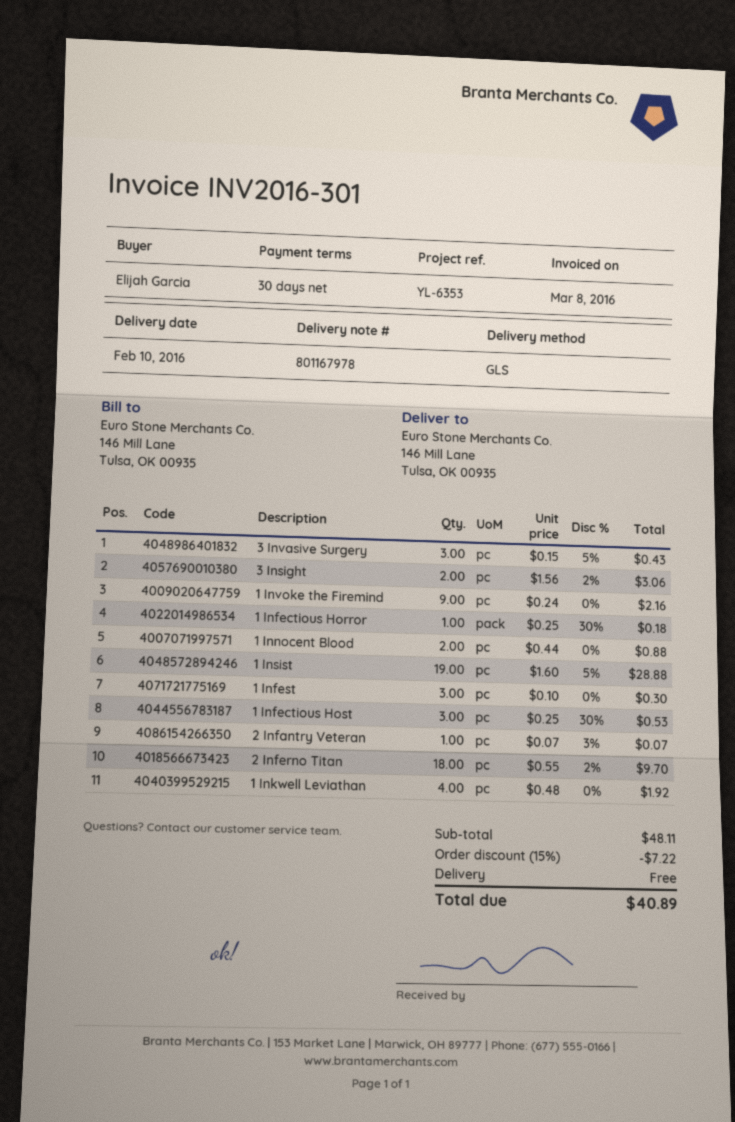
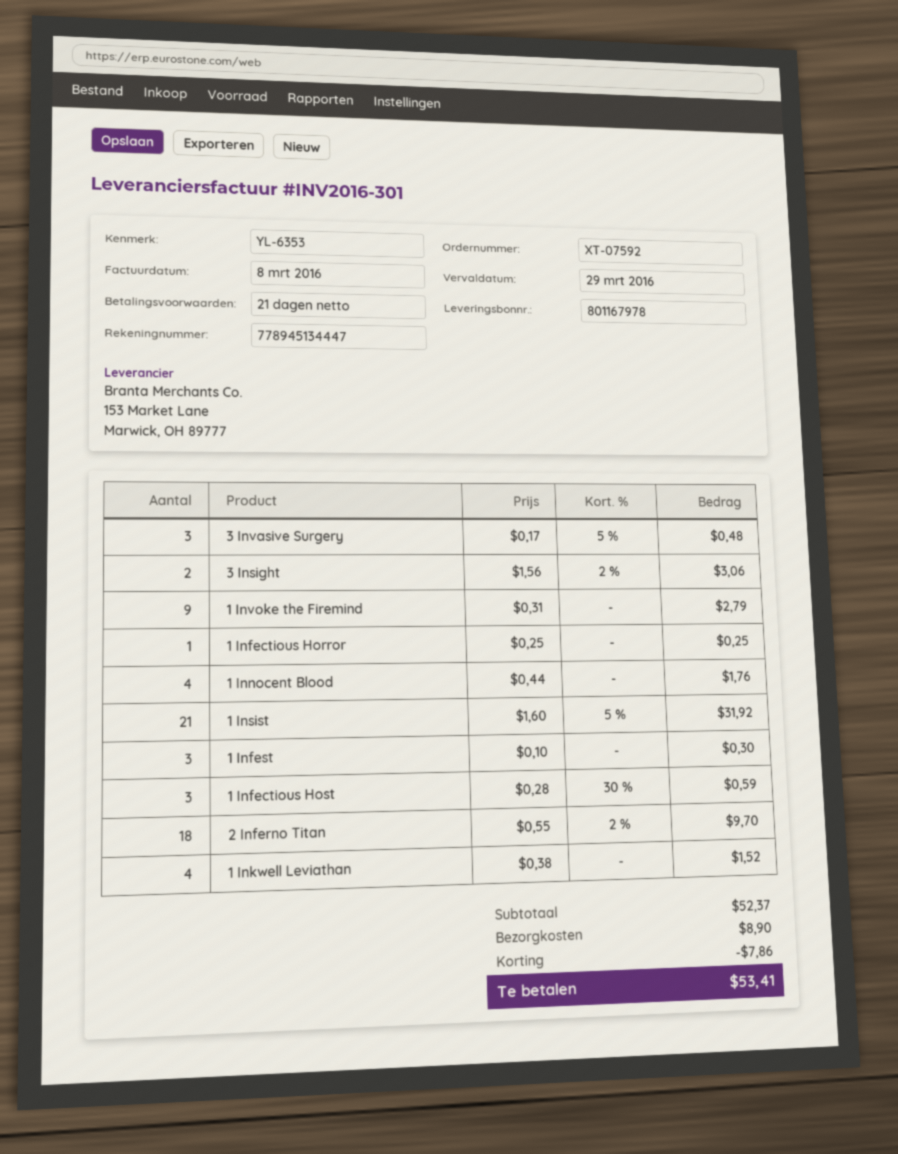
payment terms: 30 days -> 21 days
3 Invasive Surgery: 3 x 0.15 - 5% = 0.43 -> 3 x 0.17 - 5% = 0.48
1 Invoke the Firemind: 9 x 0.24 = 2.16 -> 9 x 0.31 = 2.79
1 Infectious Horror: 1 x 0.25 - 30% = 0.18 -> 1 x 0.25 = 0.25
1 Innocent Blood: 2 x 0.44 = 0.88 -> 4 x 0.44 = 1.76
1 Insist: 19 x 1.60 - 5% = 28.88 -> 21 x 1.60 - 5% = 31.92
1 Infectious Host: 3 x 0.25 - 30% = 0.53 -> 3 x 0.28 - 30% = 0.59
2 Infantry Veteran: 1 x 0.07 - 3% = 0.07 -> none
1 Inkwell Leviathan: 4 x 0.48 = 1.92 -> 4 x 0.38 = 1.52
subtotal: 48.11 -> 52.37
discount: 7.22 -> 7.86
shipping: 0.00 -> 8.90
total: 40.89 -> 53.41

